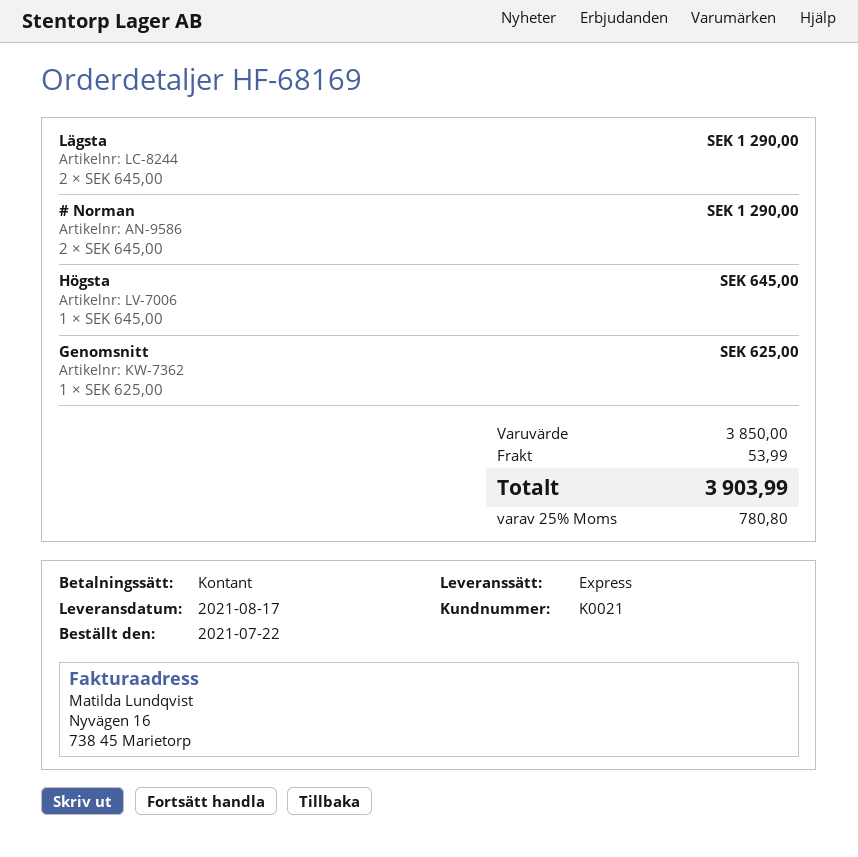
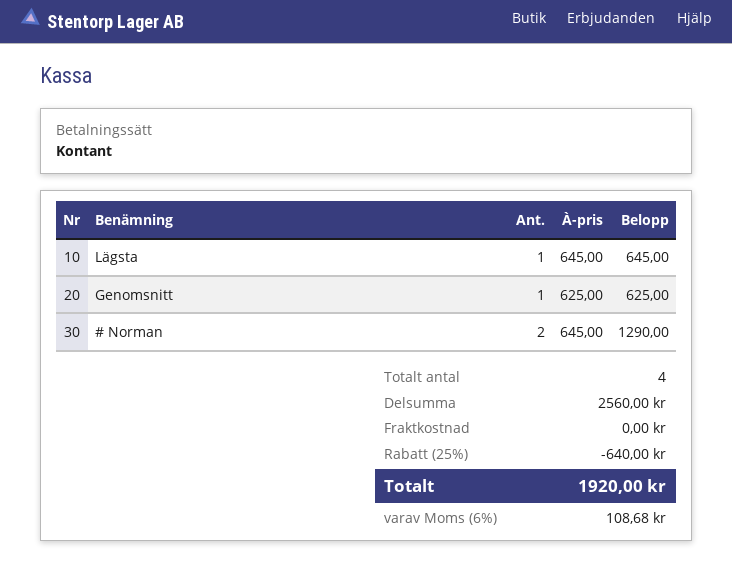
Lägsta: 2 x 645.00 = 1290.00 -> 1 x 645.00 = 645.00
Högsta: 1 x 645.00 = 645.00 -> none
subtotal: 3850.00 -> 2560.00
discount: none -> 25% = 640.00
shipping: 53.99 -> 0.00
tax: 25% = 780.80 -> 6% = 108.68
total: 3903.99 -> 1920.00

